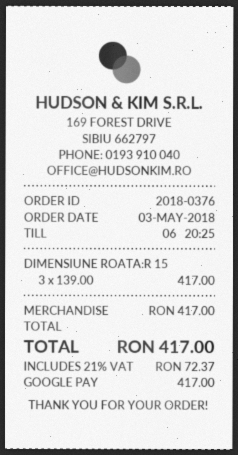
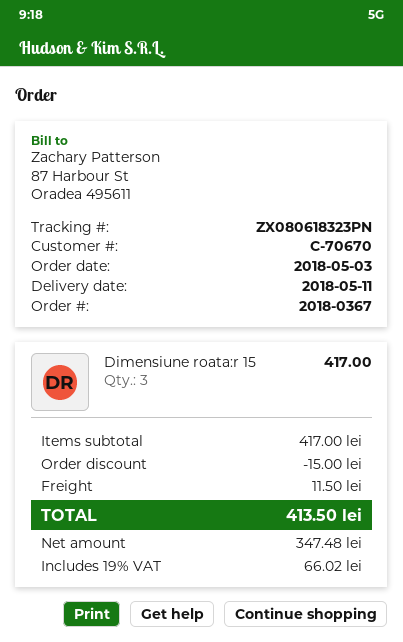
order number: 2018-0376 -> 2018-0367
discount: none -> 15.00
shipping: none -> 11.50
tax: 21% = 72.37 -> 19% = 66.02
total: 417.00 -> 413.50

